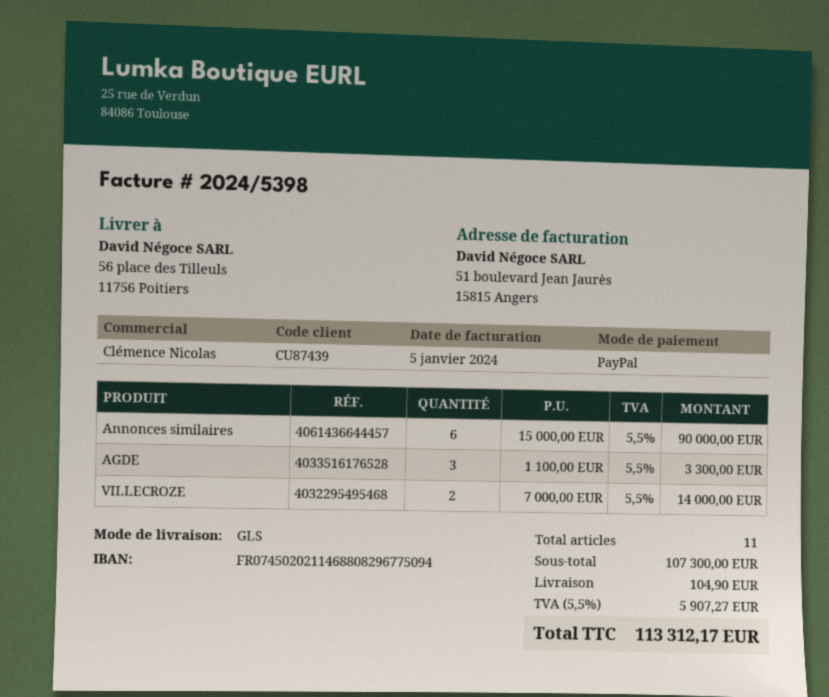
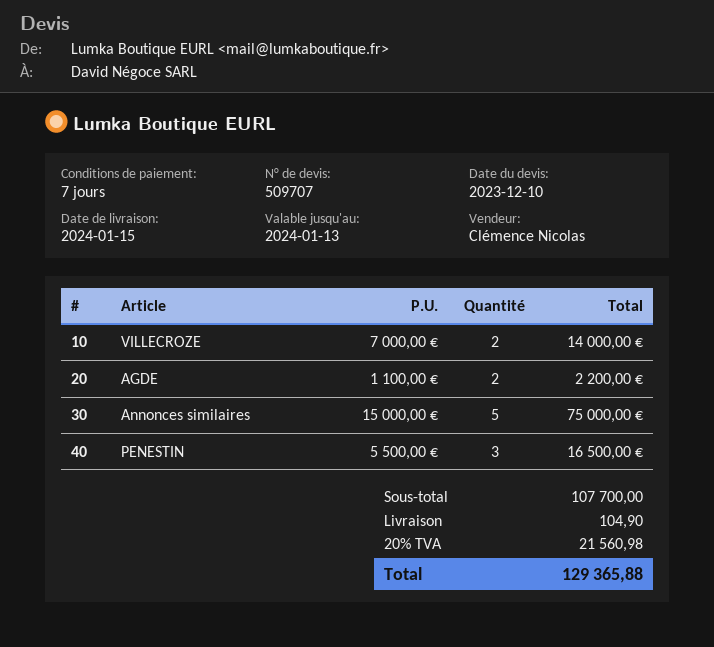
Annonces similaires: 6 x 15000.00 = 90000.00 -> 5 x 15000.00 = 75000.00
AGDE: 3 x 1100.00 = 3300.00 -> 2 x 1100.00 = 2200.00
PENESTIN: none -> 3 x 5500.00 = 16500.00
subtotal: 107300.00 -> 107700.00
tax: 5.5% = 5907.27 -> 20% = 21560.98
total: 113312.17 -> 129365.88

